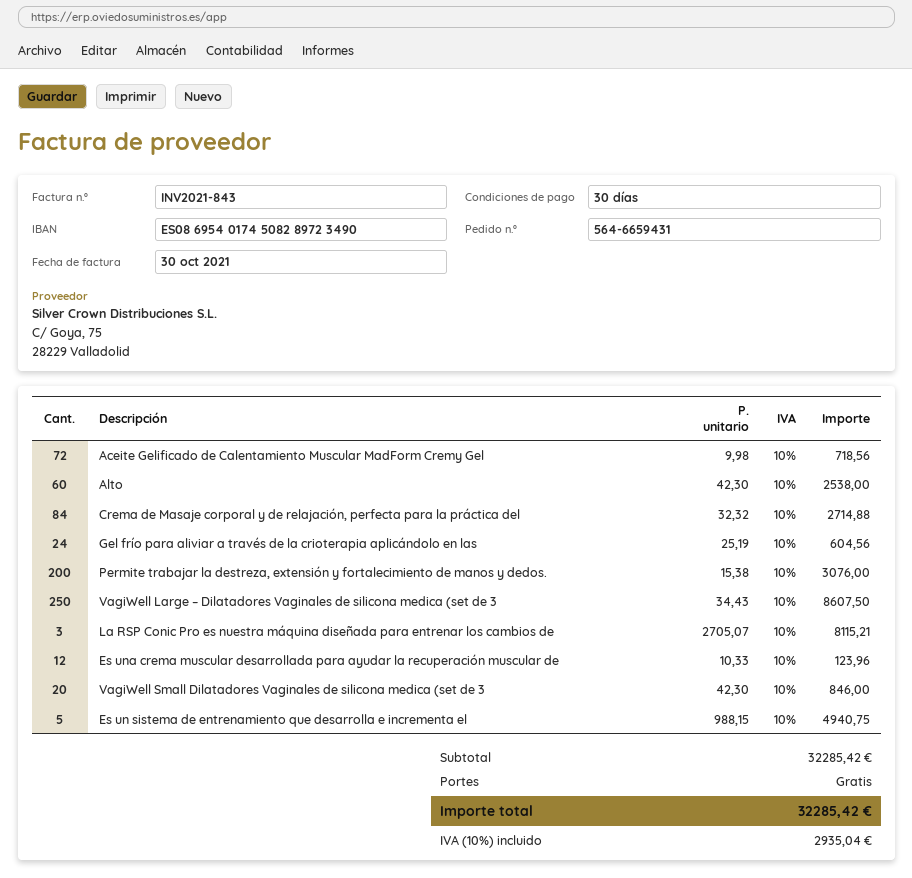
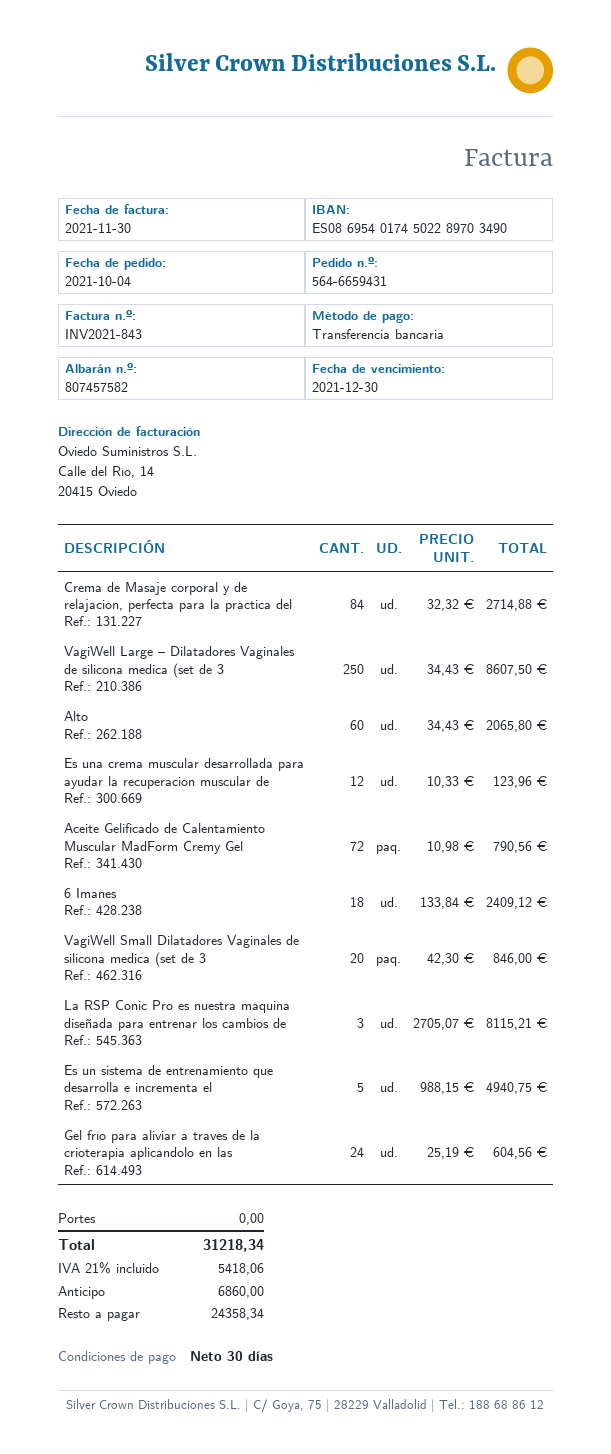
invoice date: 2021-10-30 -> 2021-11-30
bank account: ES0869540174508289723490 -> ES0869540174502289703490
Aceite Gelificado de Calentamiento Muscular MadForm Cremy Gel: 72 x 9.98 = 718.56 -> 72 x 10.98 = 790.56
Alto: 60 x 42.30 = 2538.00 -> 60 x 34.43 = 2065.80
Permite trabajar la destreza, extensión y fortalecimiento de manos y dedos.: 200 x 15.38 = 3076.00 -> none
6 Imanes: none -> 18 x 133.84 = 2409.12
tax: 10% = 2935.04 -> 21% = 5418.06
total: 32285.42 -> 31218.34

